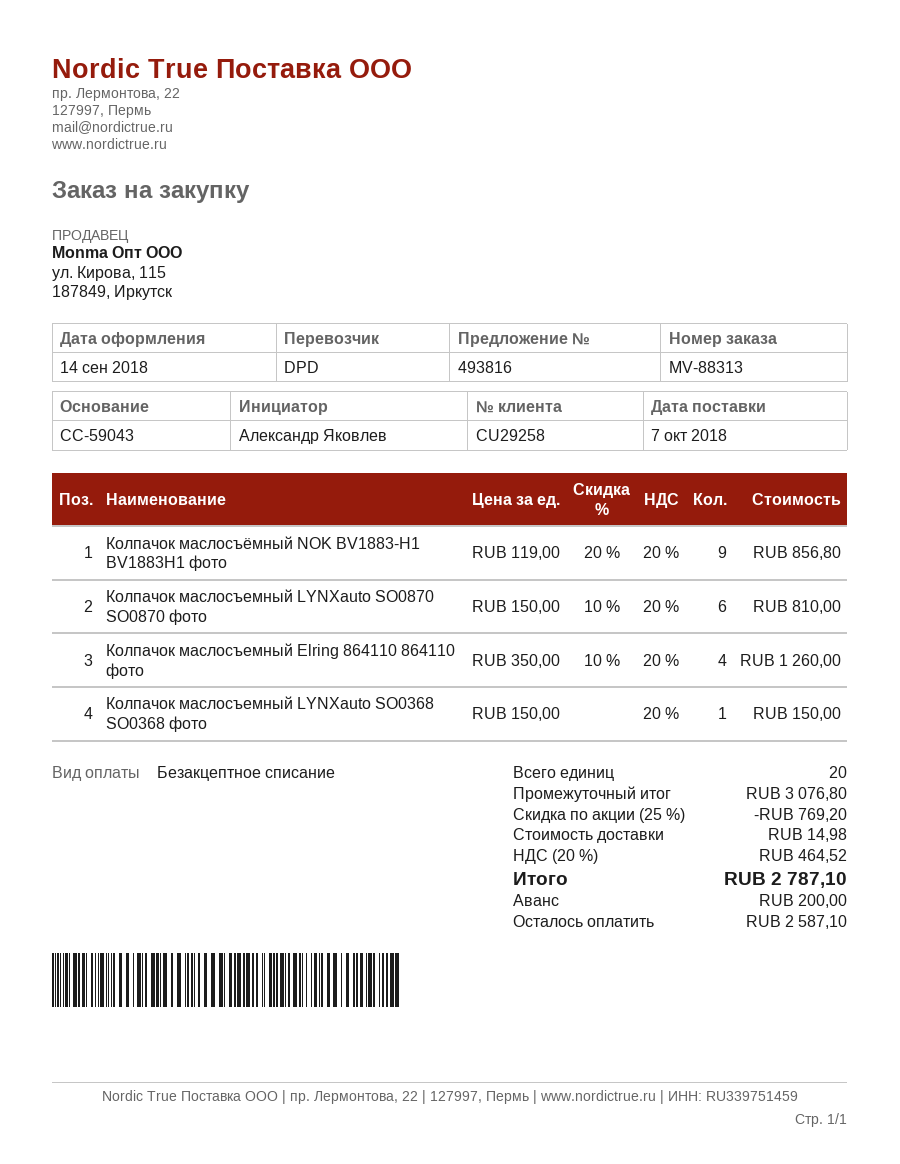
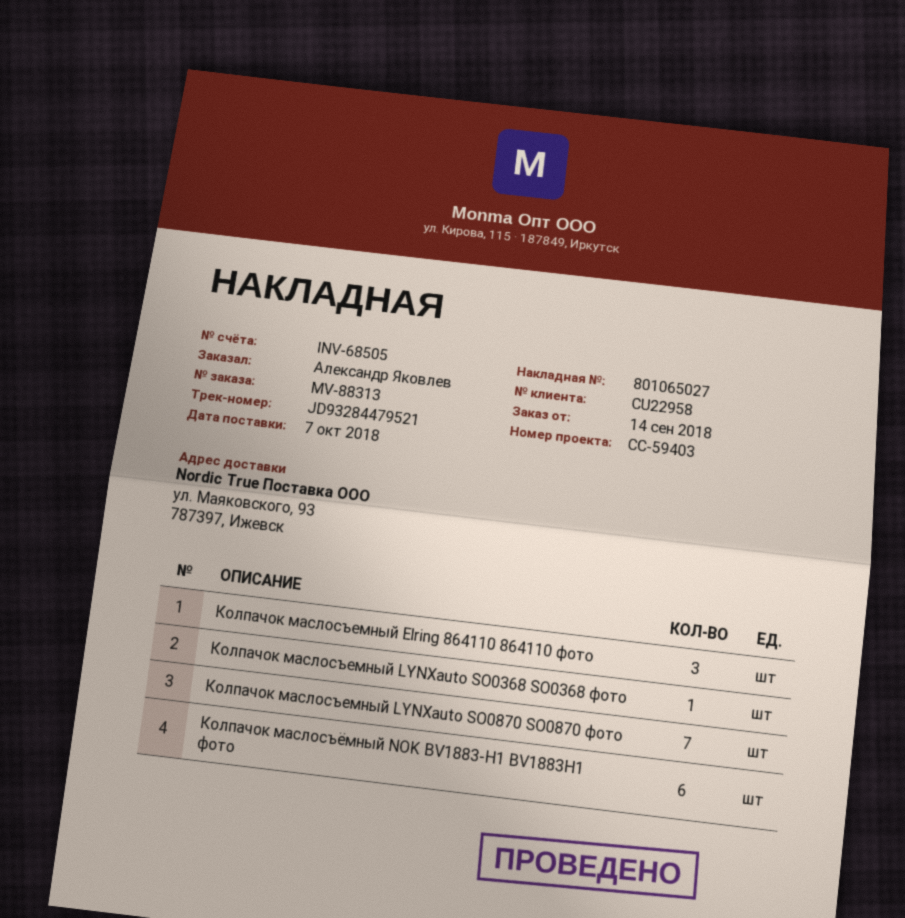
customer number: CU29258 -> CU22958
reference: CC-59043 -> CC-59403
Колпачок маслосъёмный NOK BV1883-H1 BV1883H1 фото: 9 -> 6
Колпачок маслосъемный LYNXauto SO0870 SO0870 фото: 6 -> 7
Колпачок маслосъемный Elring 864110 864110 фото: 4 -> 3

